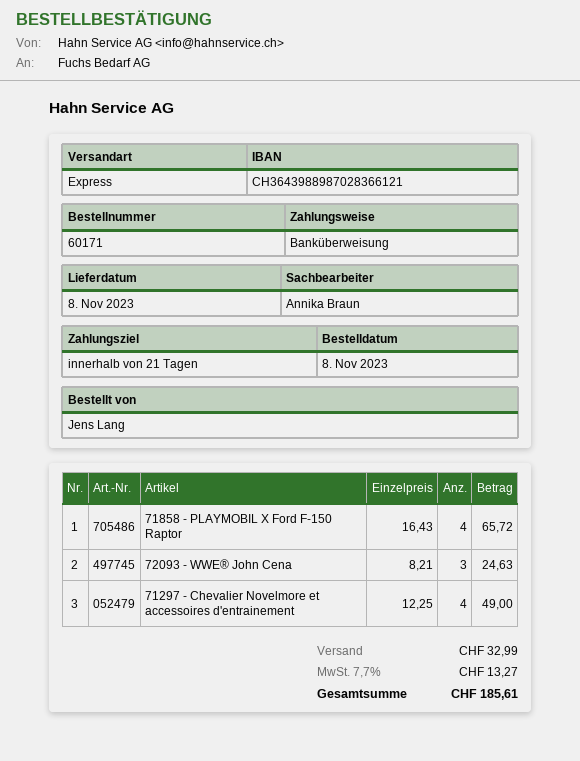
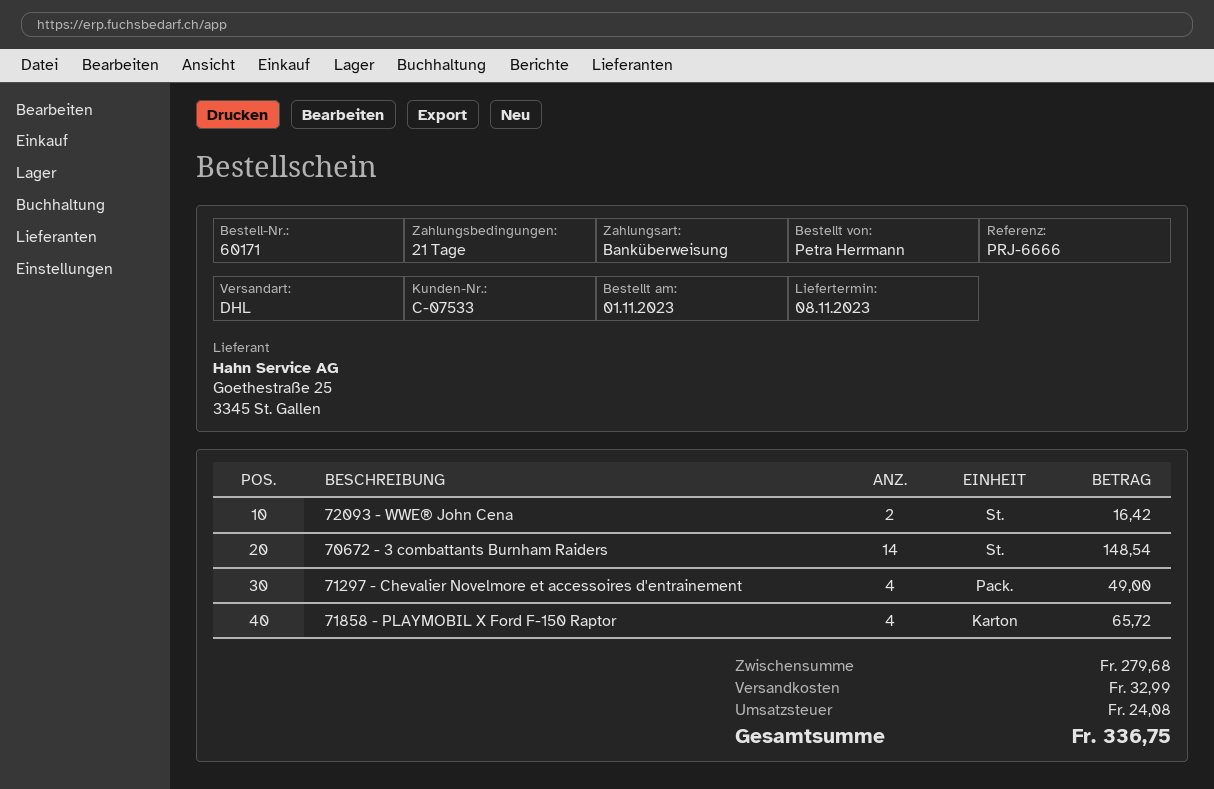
order date: 2023-11-08 -> 2023-11-01
ordered by: Jens Lang -> Petra Herrmann
shipping method: express -> DHL
72093 - WWE® John Cena: 3 for 24.63 -> 2 for 16.42
70672 - 3 combattants Burnham Raiders: none -> 14 for 148.54
tax: 13.27 -> 24.08
total: 185.61 -> 336.75

